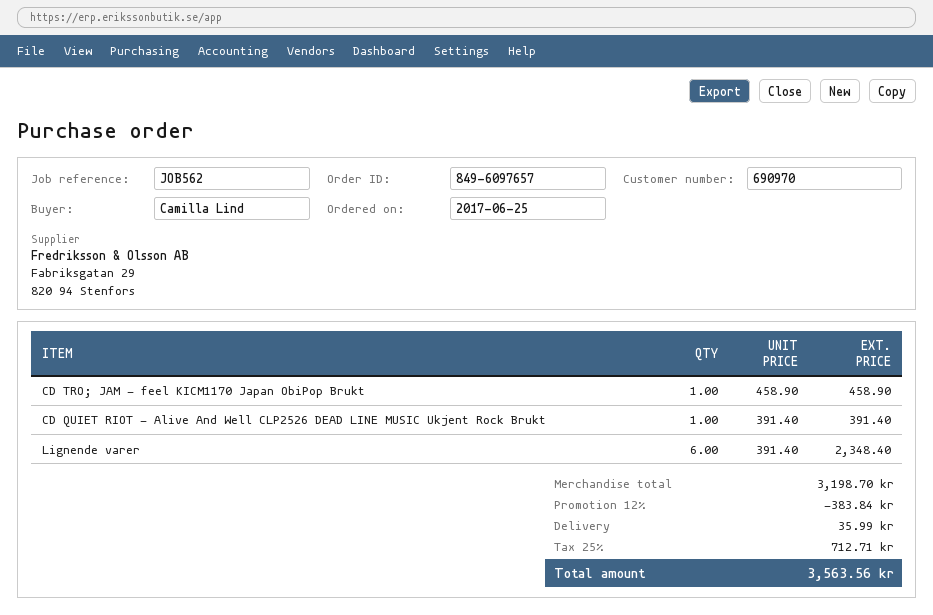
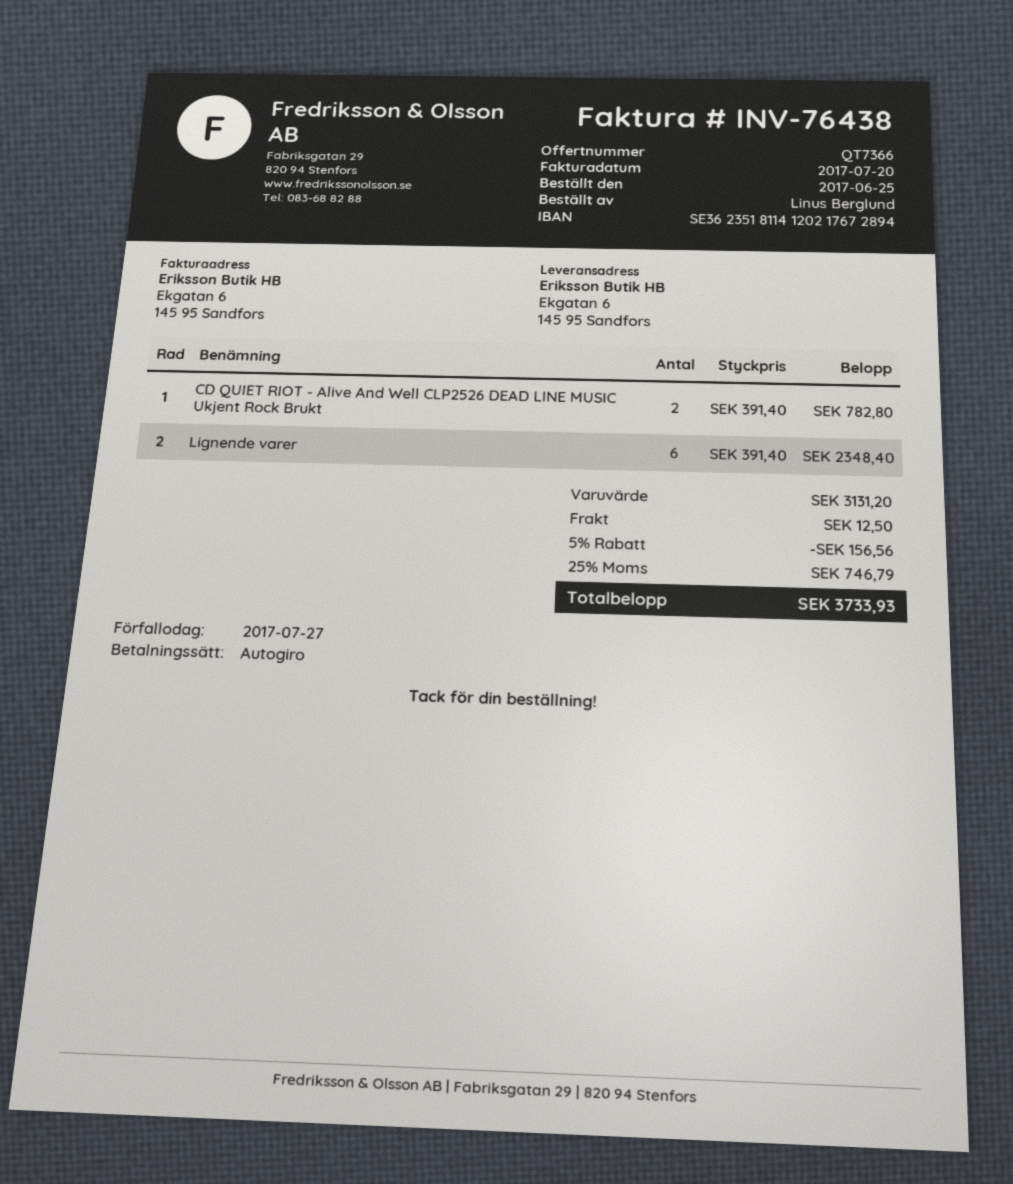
ordered by: Camilla Lind -> Linus Berglund
CD TRO; JAM - feel KICM1170 Japan ObiPop Brukt: 1 x 458.90 = 458.90 -> none
CD QUIET RIOT - Alive And Well CLP2526 DEAD LINE MUSIC Ukjent Rock Brukt: 1 x 391.40 = 391.40 -> 2 x 391.40 = 782.80
subtotal: 3198.70 -> 3131.20
discount: 12% = 383.84 -> 5% = 156.56
shipping: 35.99 -> 12.50
tax: 25% = 712.71 -> 25% = 746.79
total: 3563.56 -> 3733.93

